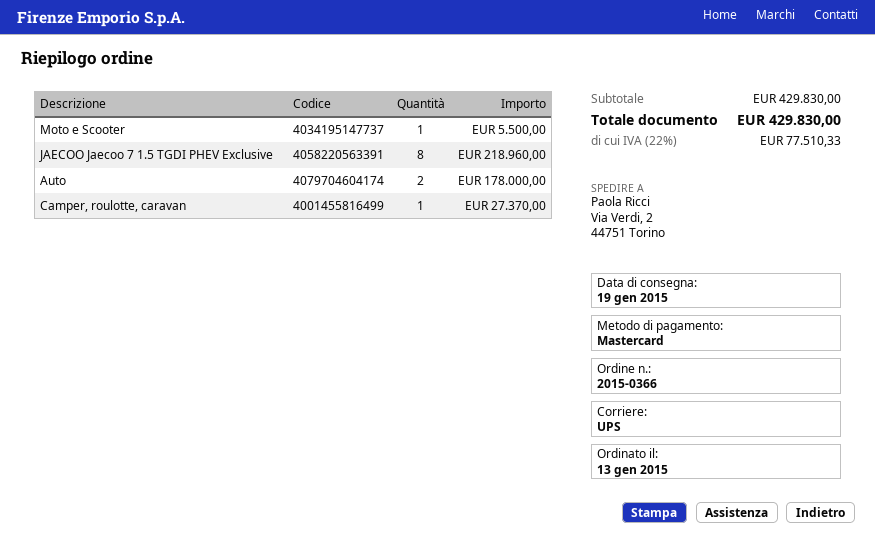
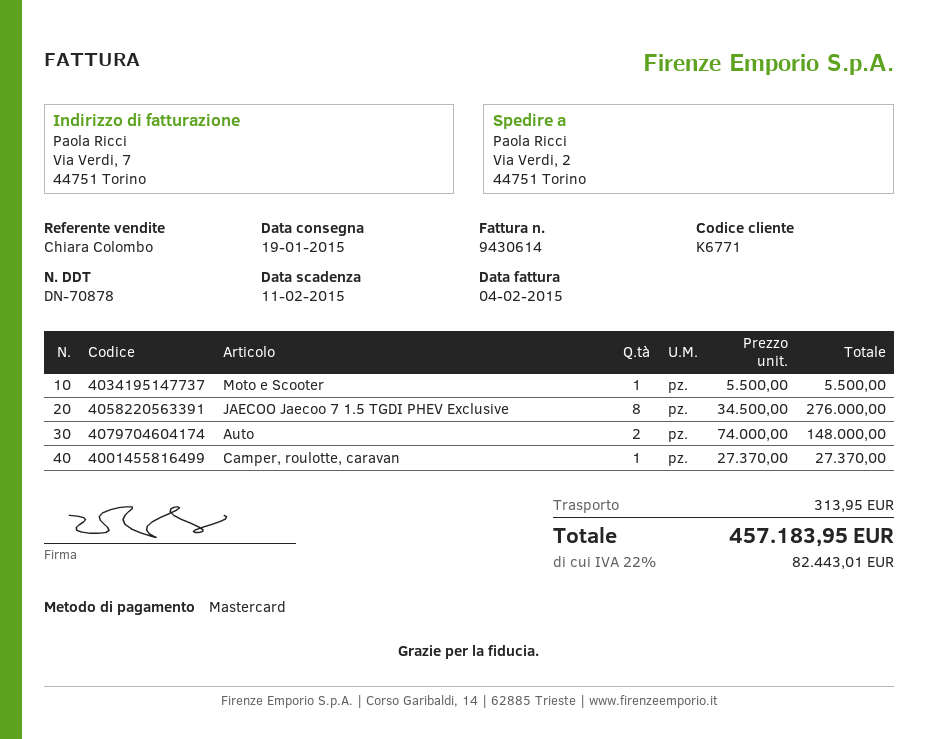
JAECOO Jaecoo 7 1.5 TGDI PHEV Exclusive: 8 for 218960.00 -> 8 for 276000.00
Auto: 2 for 178000.00 -> 2 for 148000.00
shipping: none -> 313.95
tax: 22% = 77510.33 -> 22% = 82443.01
total: 429830.00 -> 457183.95

